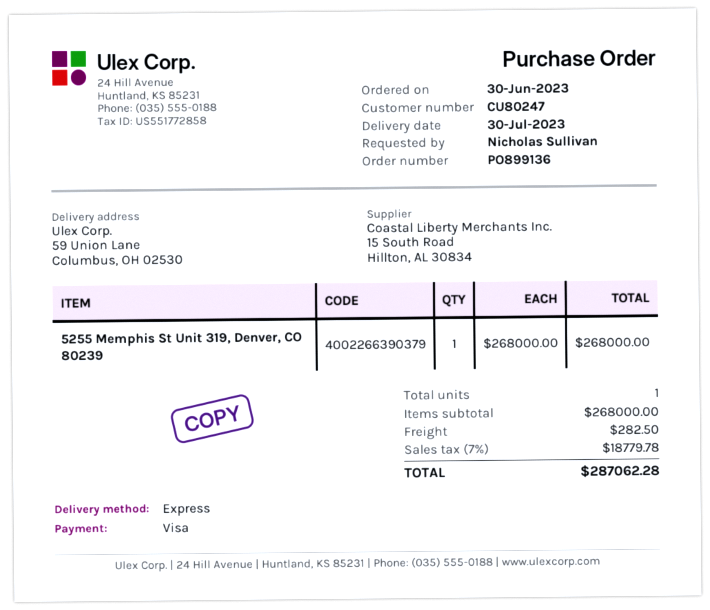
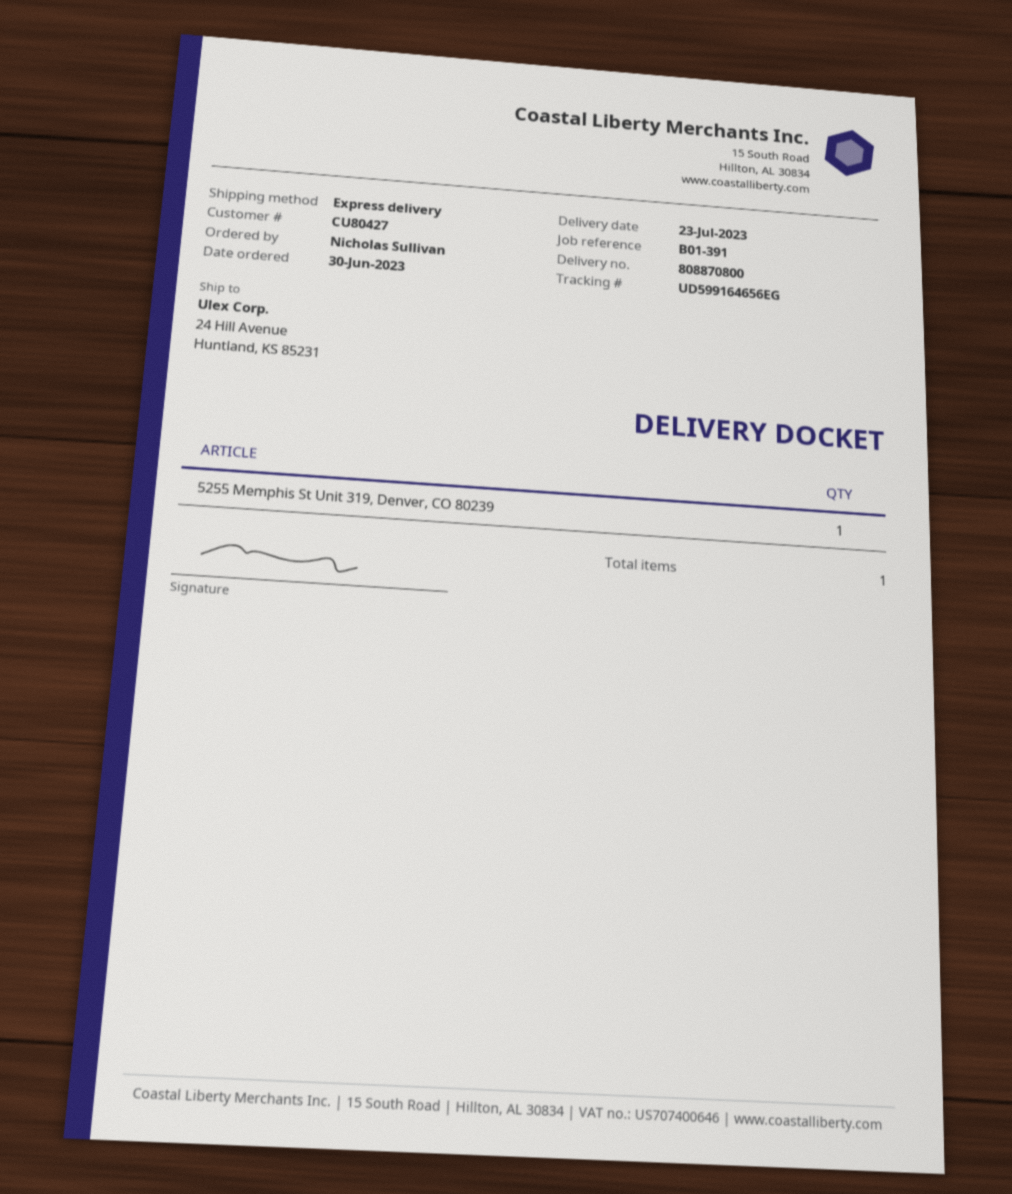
delivery date: 2023-07-30 -> 2023-07-23
customer number: CU80247 -> CU80427
ship to: 59 Union Lane, Columbus, OH 02530 -> 24 Hill Avenue, Huntland, KS 85231

